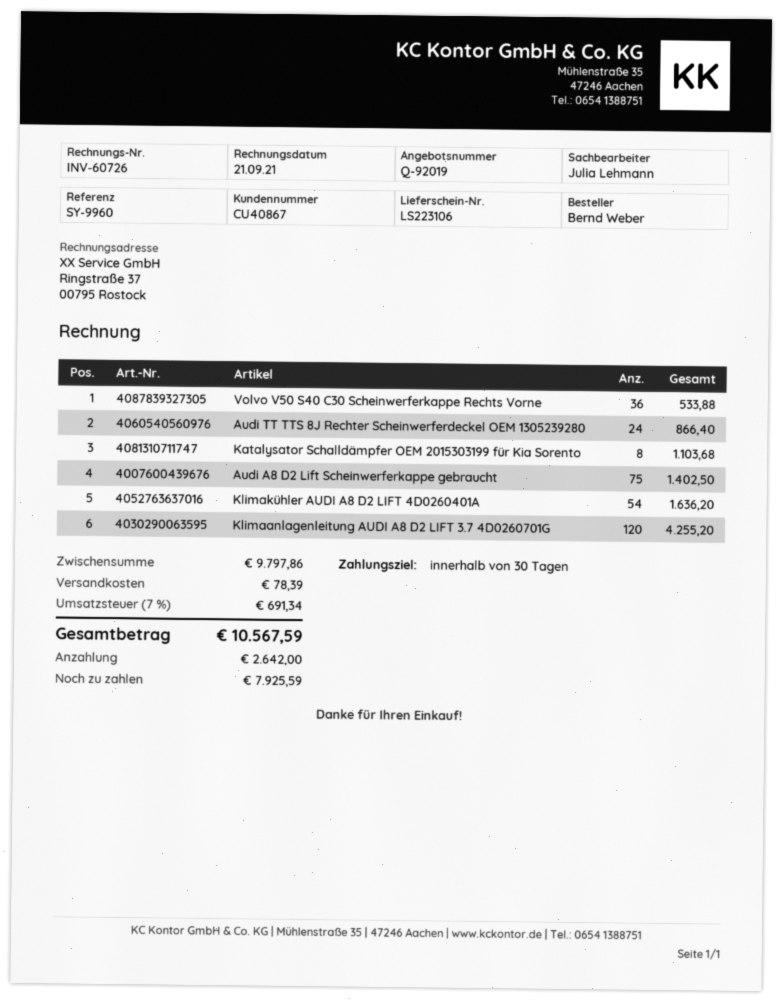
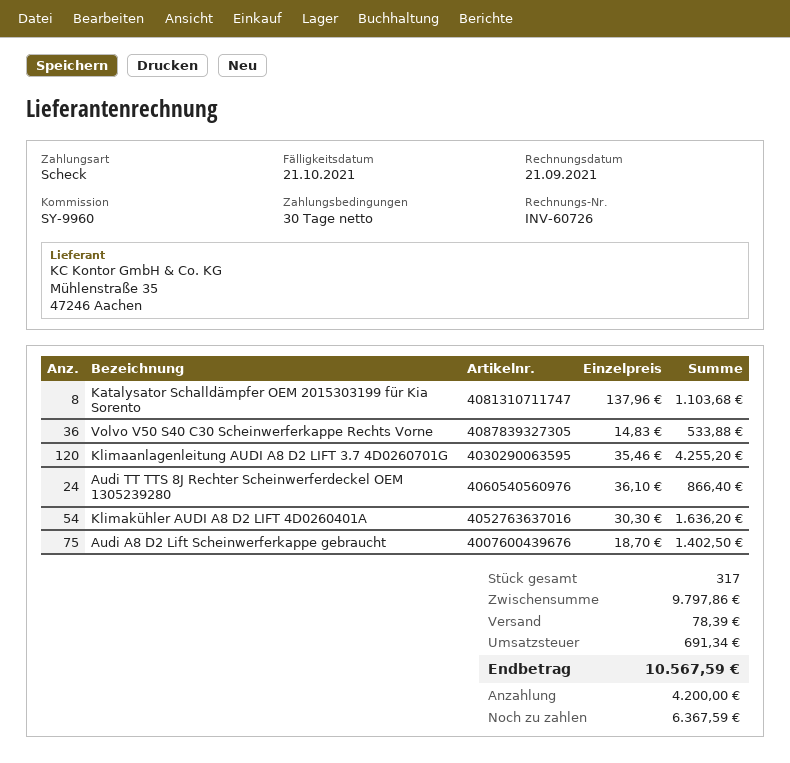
deposit: 2642.00 -> 4200.00
balance: 7925.59 -> 6367.59

